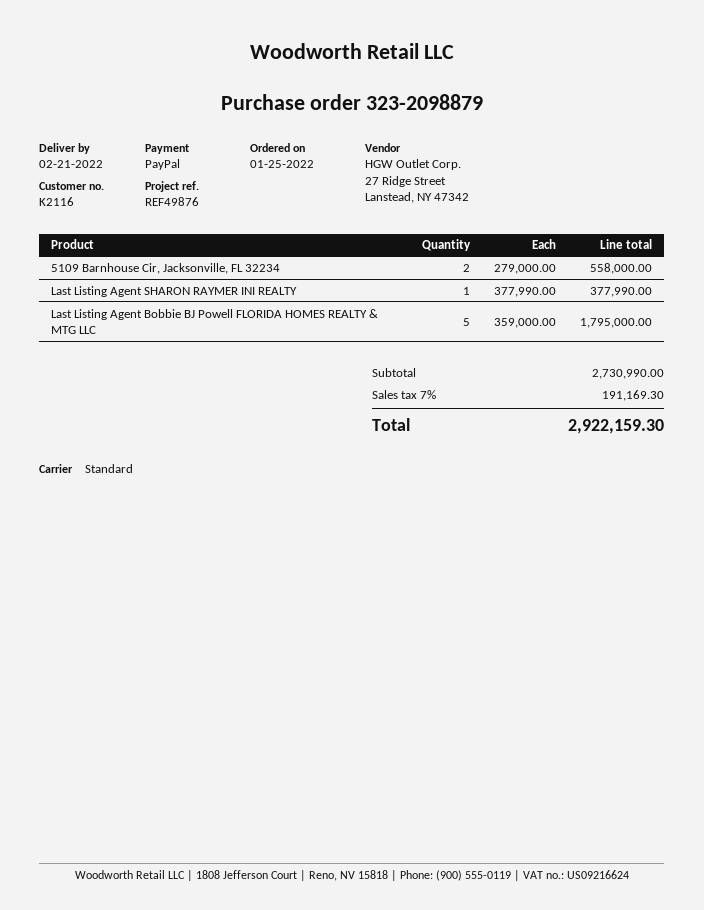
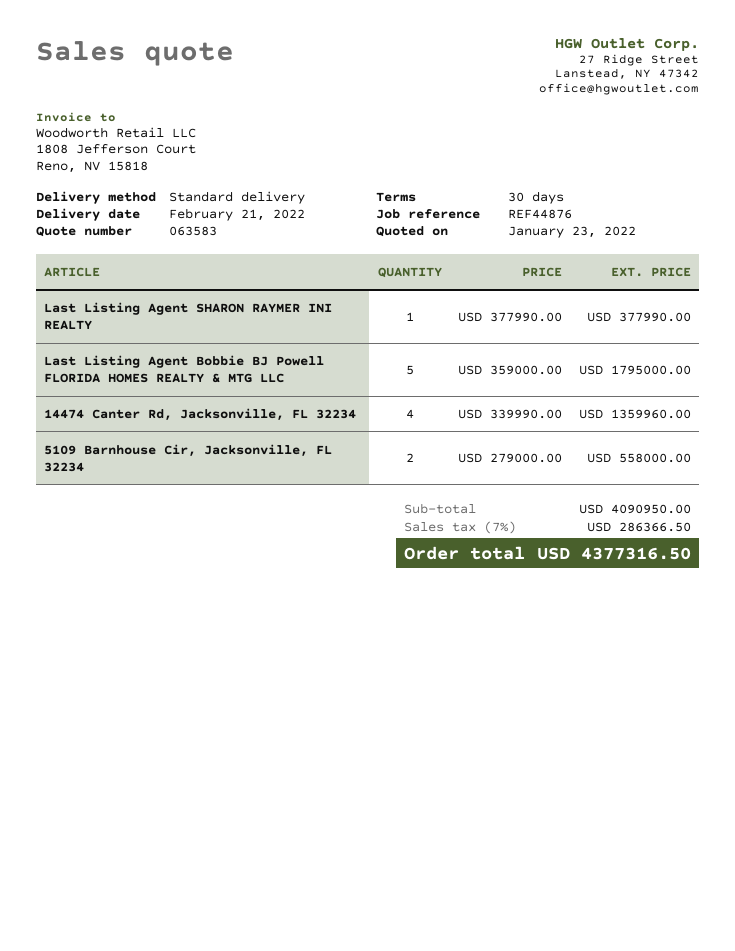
reference: REF49876 -> REF44876
14474 Canter Rd, Jacksonville, FL 32234: none -> 4 x 339990.00 = 1359960.00
subtotal: 2730990.00 -> 4090950.00
tax: 7% = 191169.30 -> 7% = 286366.50
total: 2922159.30 -> 4377316.50

